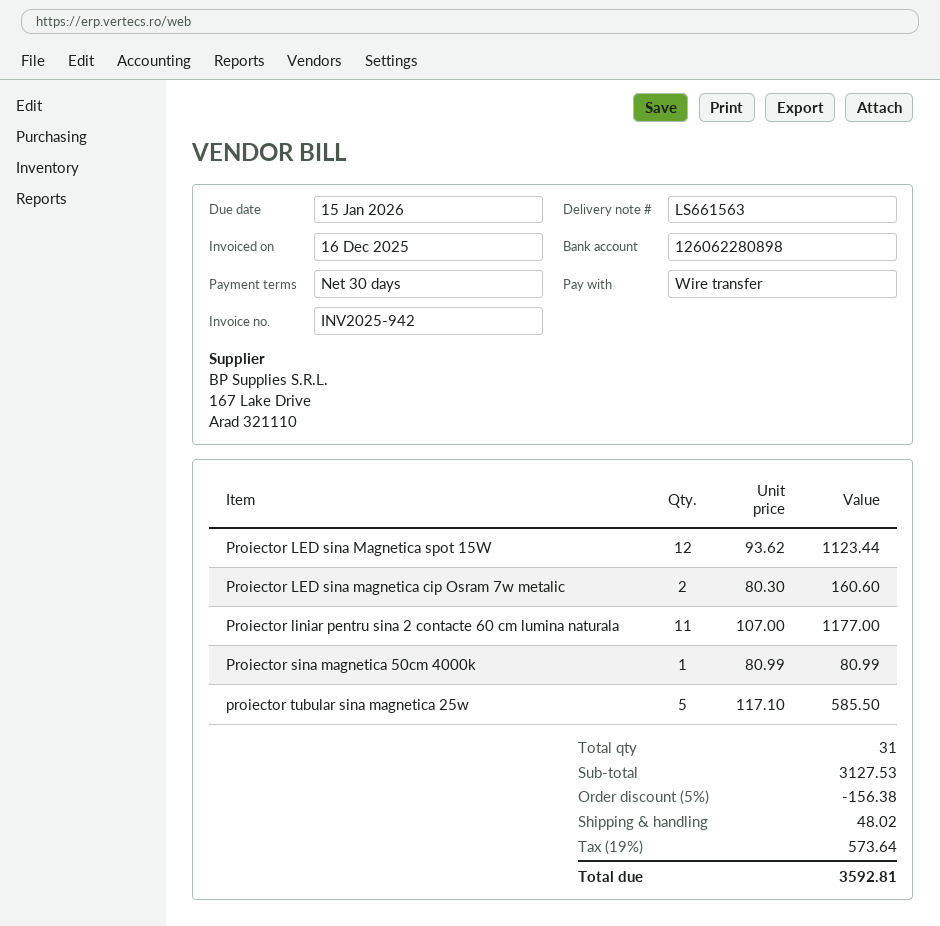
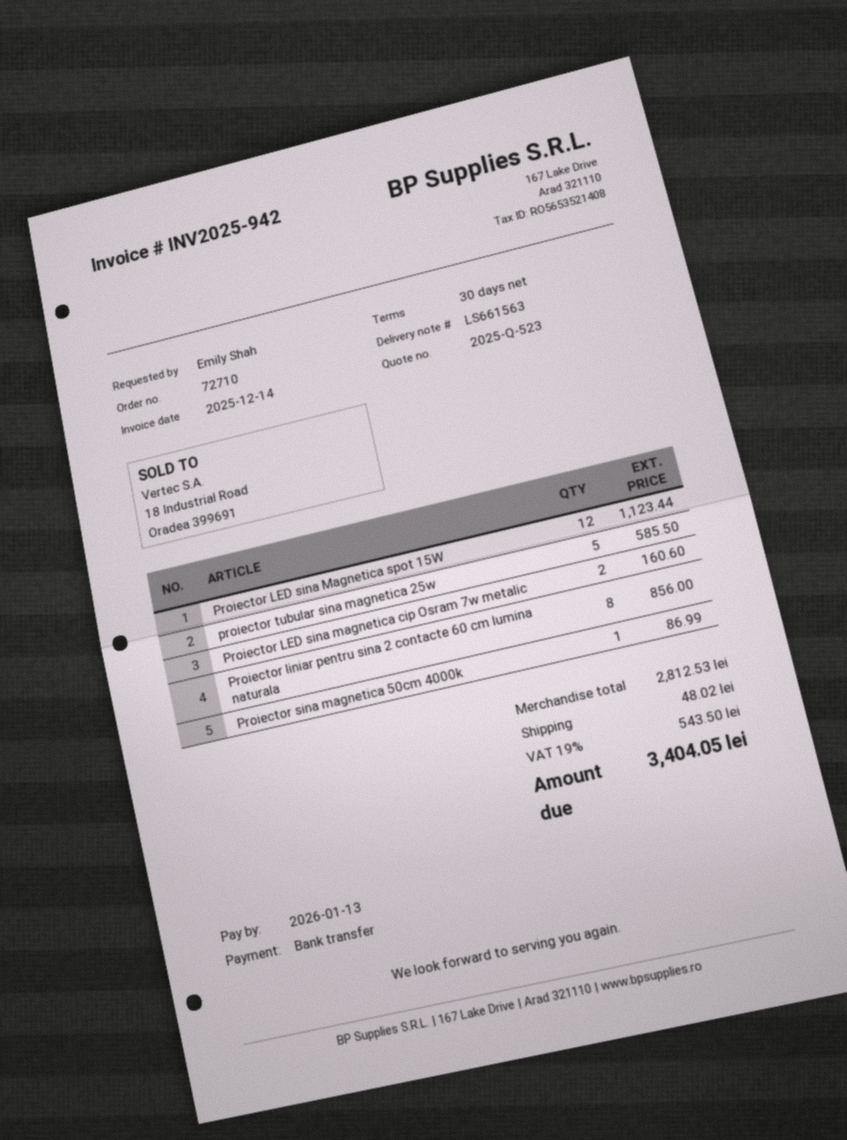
invoice date: 2025-12-16 -> 2025-12-14
due date: 2026-01-15 -> 2026-01-13
Proiector liniar pentru sina 2 contacte 60 cm lumina naturala: 11 for 1177.00 -> 8 for 856.00
Proiector sina magnetica 50cm 4000k: 1 for 80.99 -> 1 for 86.99
subtotal: 3127.53 -> 2812.53
discount: 5% = 156.38 -> none
tax: 19% = 573.64 -> 19% = 543.50
total: 3592.81 -> 3404.05

